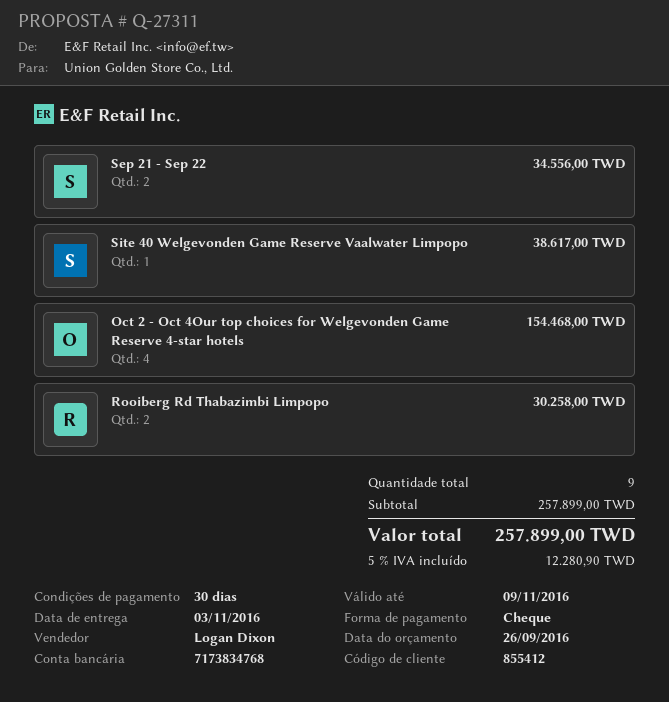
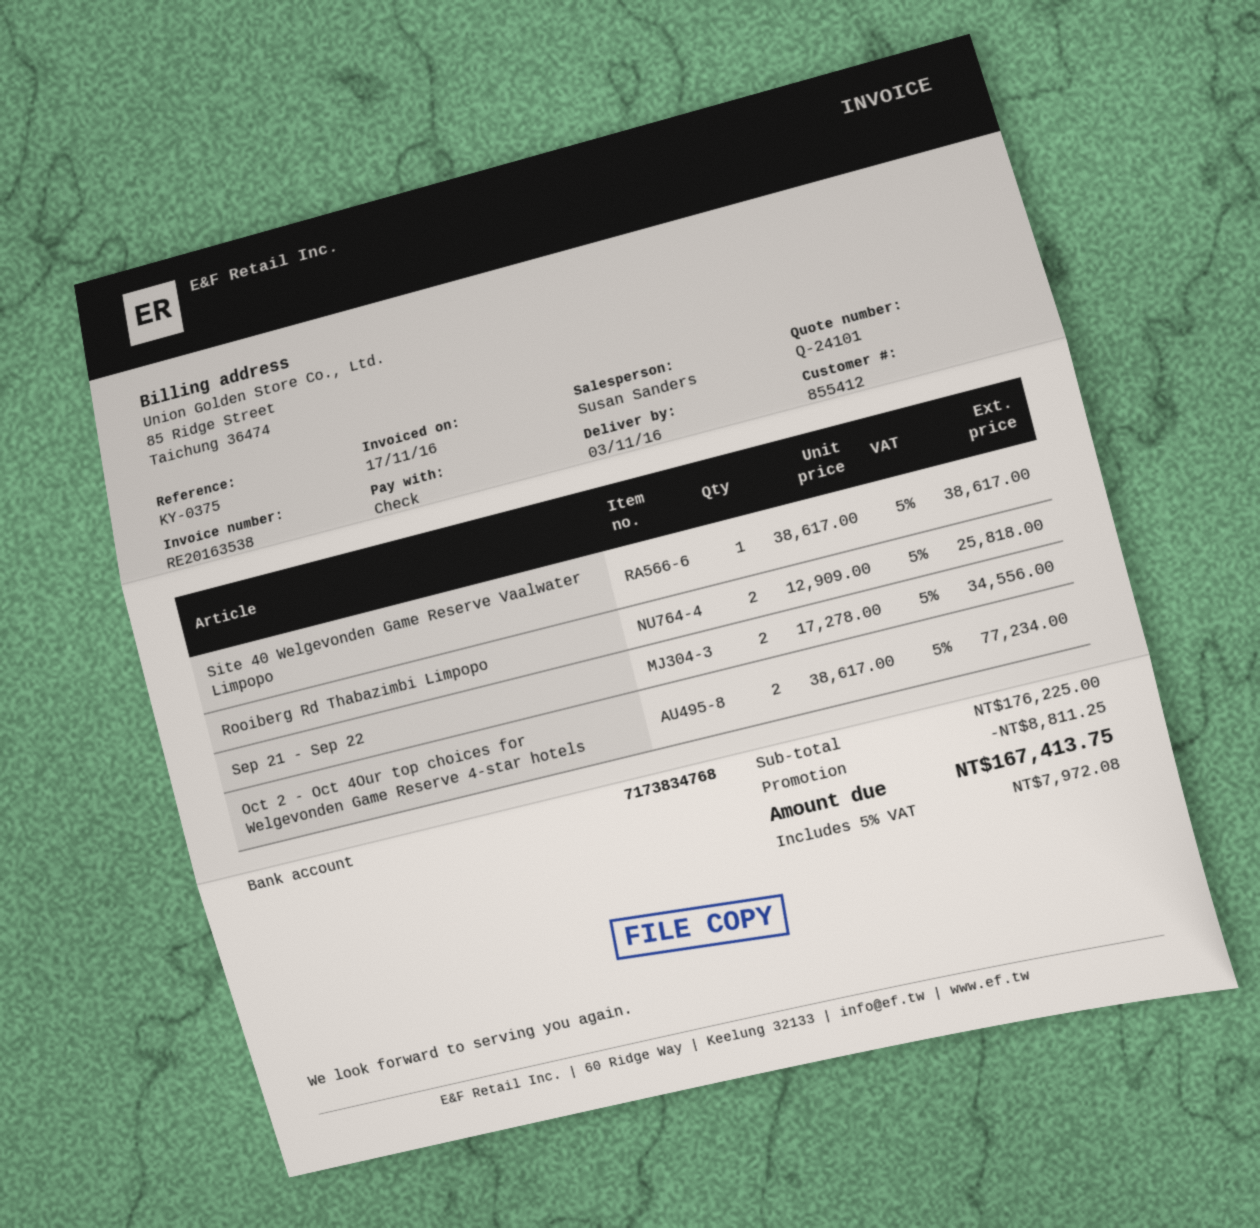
quote number: Q-27311 -> Q-24101
sales rep: Logan Dixon -> Susan Sanders
Oct 2 - Oct 4Our top choices for Welgevonden Game Reserve 4-star hotels: 4 for 154468.00 -> 2 for 77234.00
Rooiberg Rd Thabazimbi Limpopo: 2 for 30258.00 -> 2 for 25818.00
subtotal: 257899.00 -> 176225.00
discount: none -> 8811.25
tax: 5% = 12280.90 -> 5% = 7972.08
total: 257899.00 -> 167413.75

